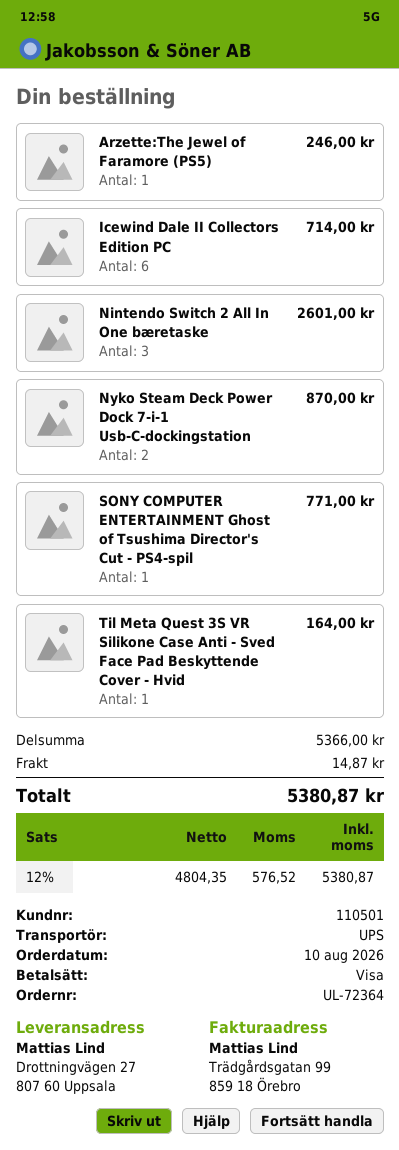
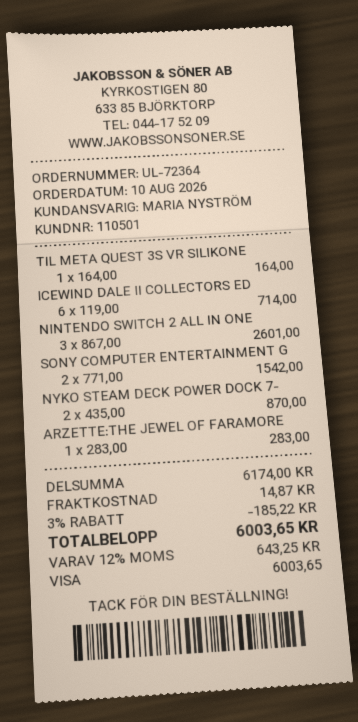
Arzette:The Jewel of Faramore (PS5): 1 for 246.00 -> 1 for 283.00
SONY COMPUTER ENTERTAINMENT Ghost of Tsushima Director's Cut - PS4-spil: 1 for 771.00 -> 2 for 1542.00
subtotal: 5366.00 -> 6174.00
discount: none -> 3% = 185.22
tax: 12% = 576.52 -> 12% = 643.25
total: 5380.87 -> 6003.65

